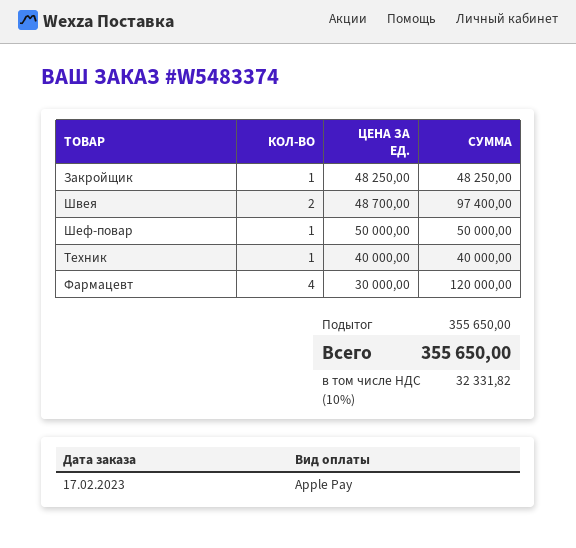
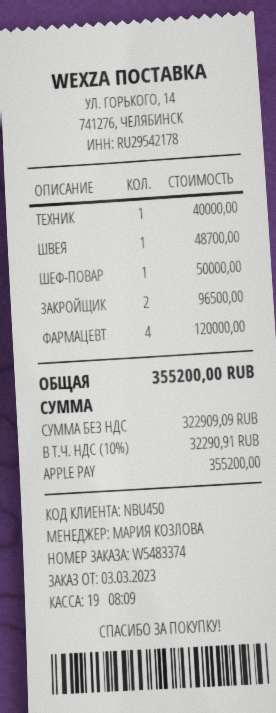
order date: 2023-02-17 -> 2023-03-03
Закройщик: 1 for 48250.00 -> 2 for 96500.00
Швея: 2 for 97400.00 -> 1 for 48700.00
tax: 10% = 32331.82 -> 10% = 32290.91
total: 355650.00 -> 355200.00

